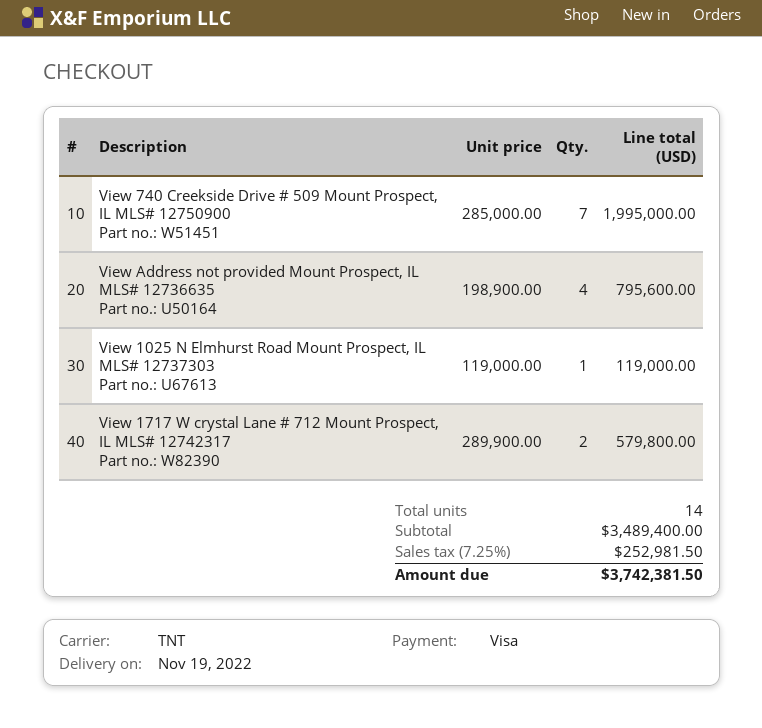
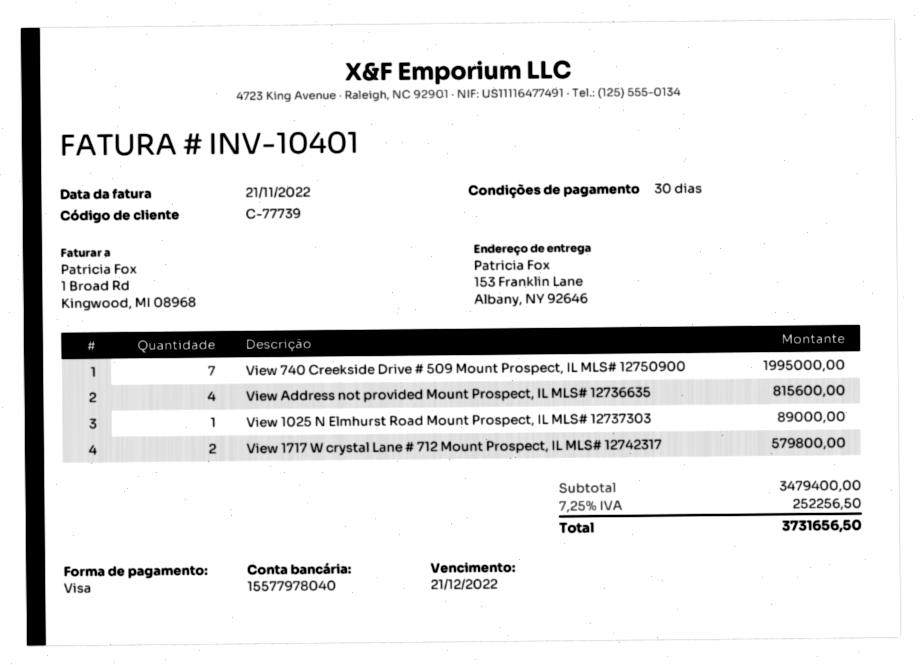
View Address not provided Mount Prospect, IL MLS# 12736635: 4 for 795600.00 -> 4 for 815600.00
View 1025 N Elmhurst Road Mount Prospect, IL MLS# 12737303: 1 for 119000.00 -> 1 for 89000.00
subtotal: 3489400.00 -> 3479400.00
tax: 7.25% = 252981.50 -> 7.25% = 252256.50
total: 3742381.50 -> 3731656.50

